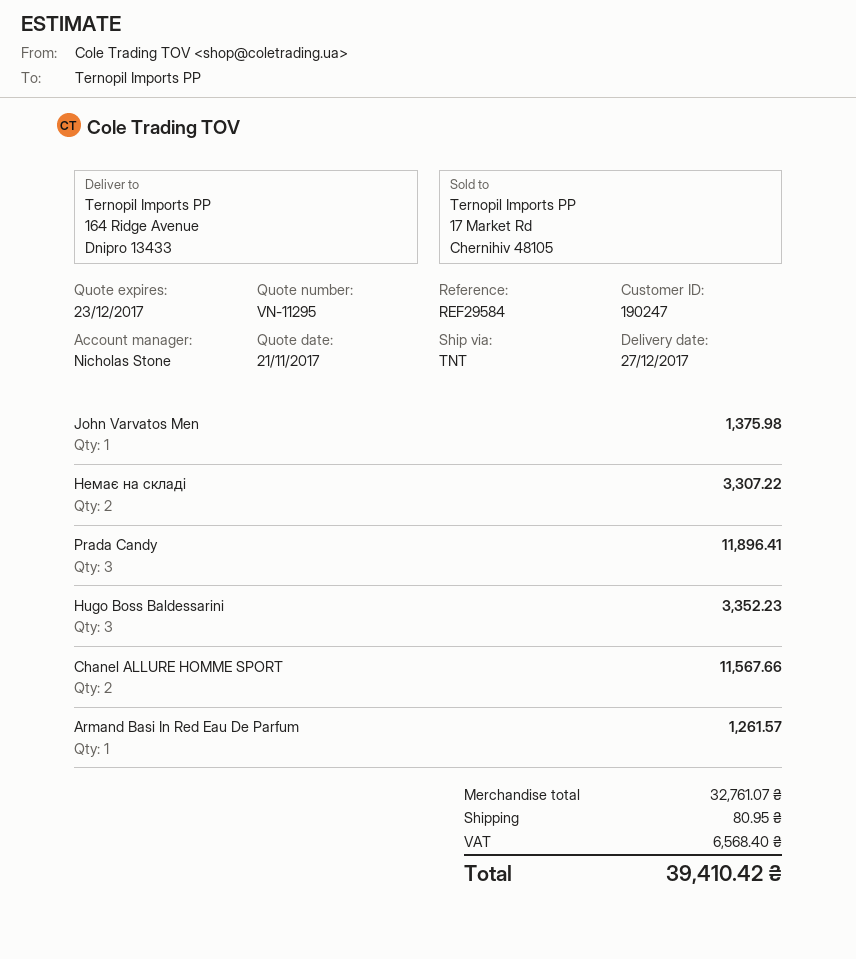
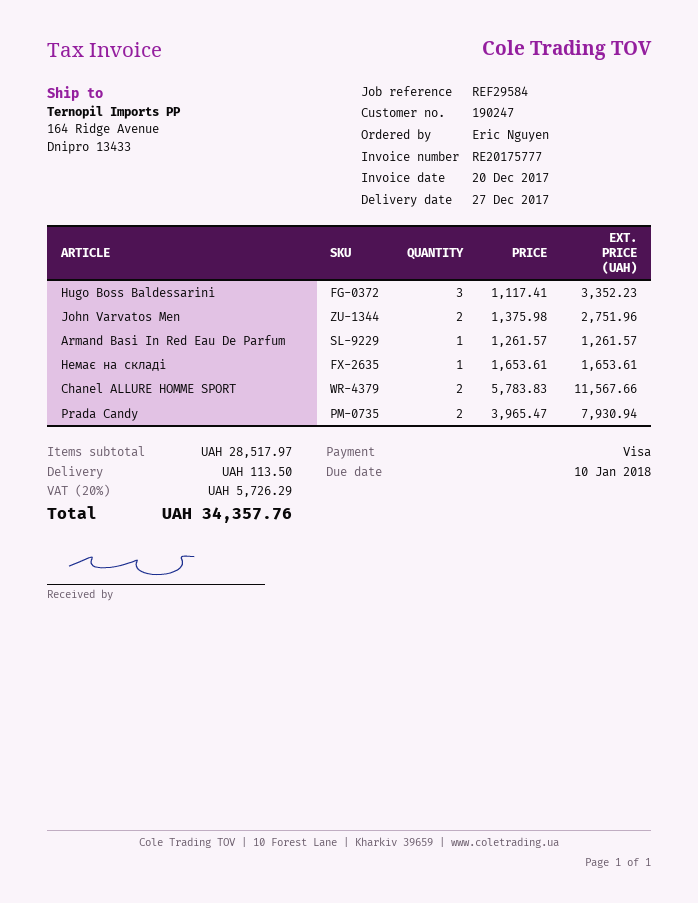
John Varvatos Men: 1 for 1375.98 -> 2 for 2751.96
Немає на складі: 2 for 3307.22 -> 1 for 1653.61
Prada Candy: 3 for 11896.41 -> 2 for 7930.94
subtotal: 32761.07 -> 28517.97
shipping: 80.95 -> 113.50
tax: 6568.40 -> 5726.29
total: 39410.42 -> 34357.76

